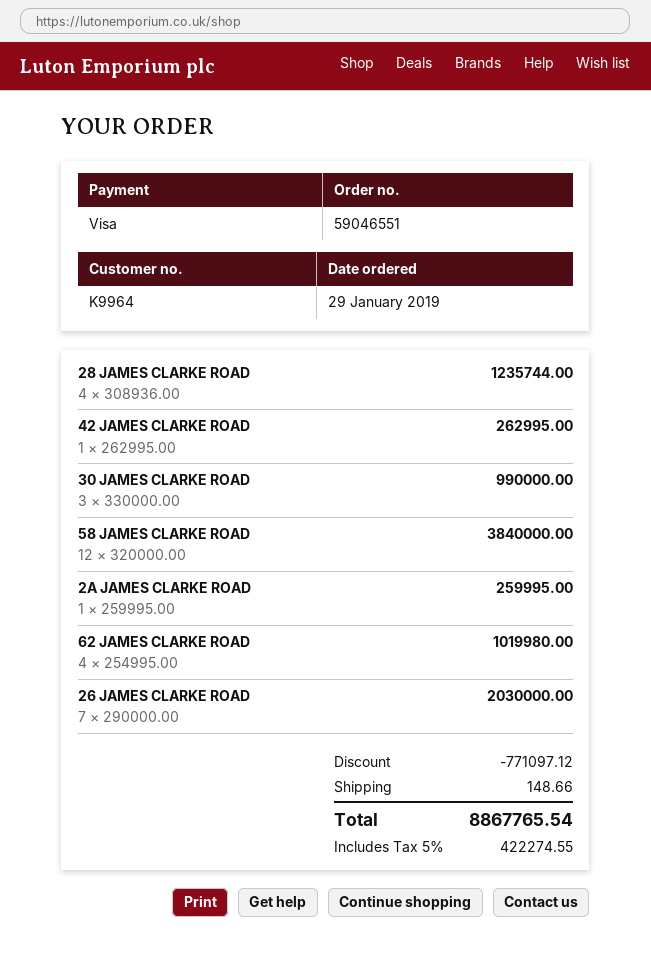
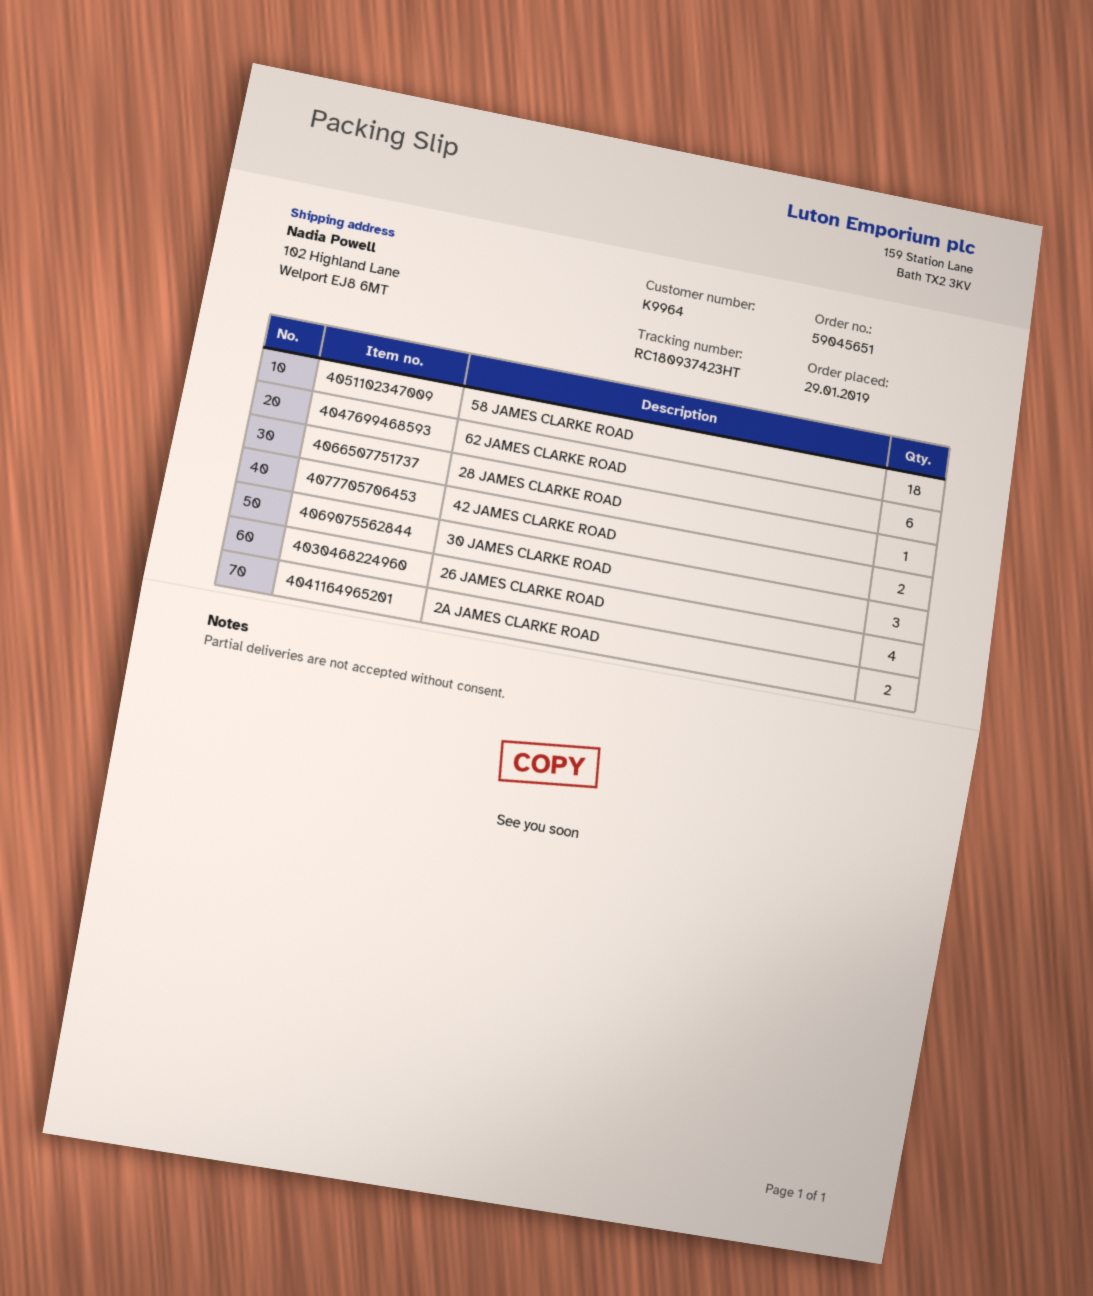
order number: 59046551 -> 59045651
28 JAMES CLARKE ROAD: 4 -> 1
42 JAMES CLARKE ROAD: 1 -> 2
58 JAMES CLARKE ROAD: 12 -> 18
2A JAMES CLARKE ROAD: 1 -> 2
62 JAMES CLARKE ROAD: 4 -> 6
26 JAMES CLARKE ROAD: 7 -> 4

